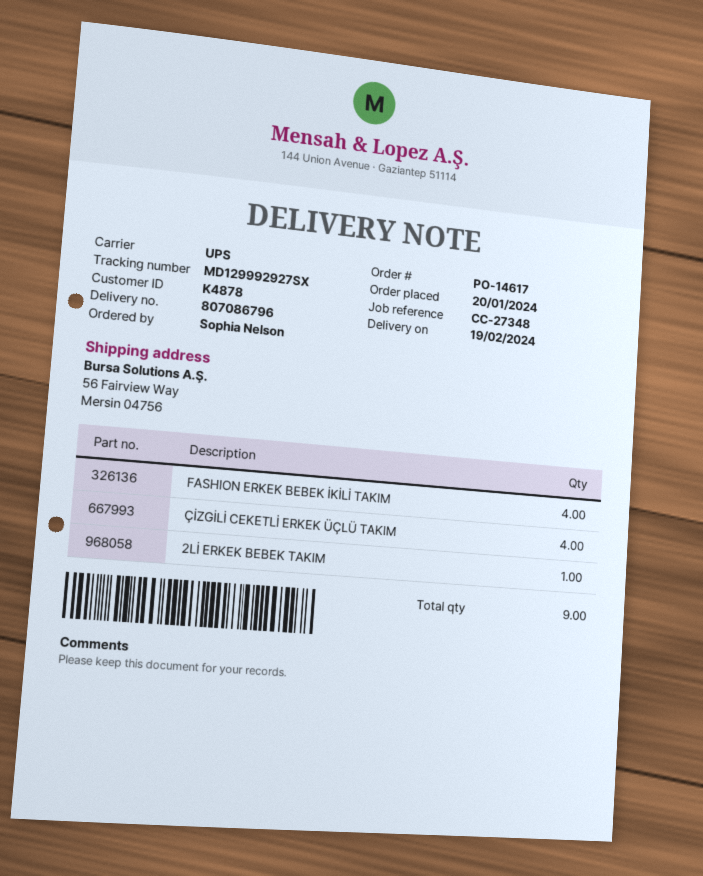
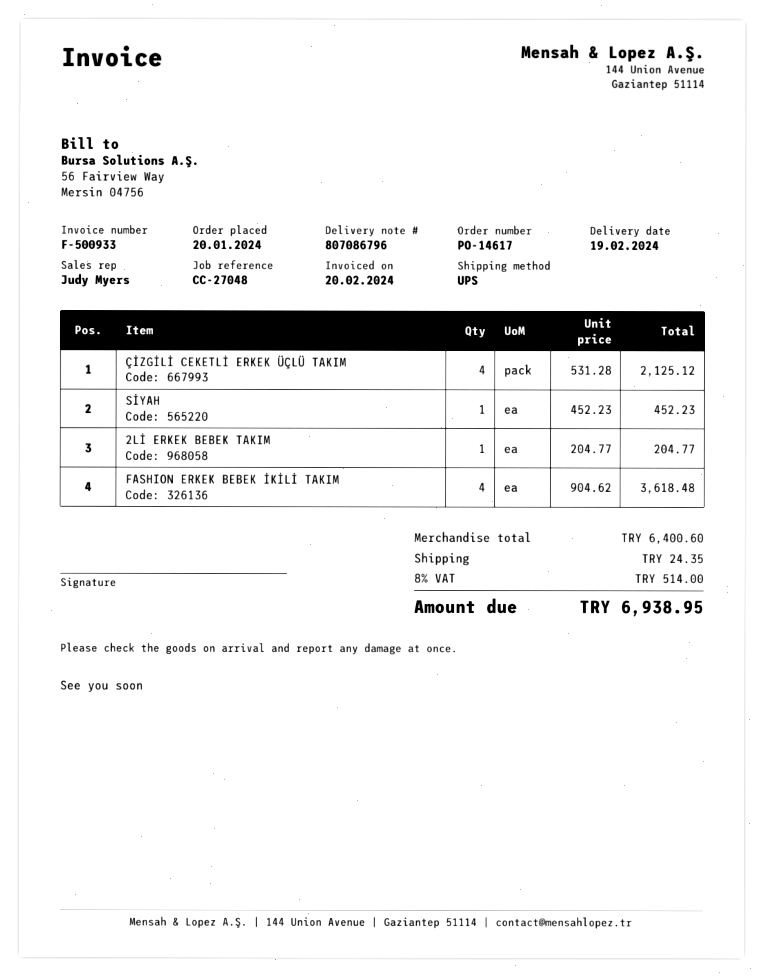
reference: CC-27348 -> CC-27048
SİYAH: none -> 1

